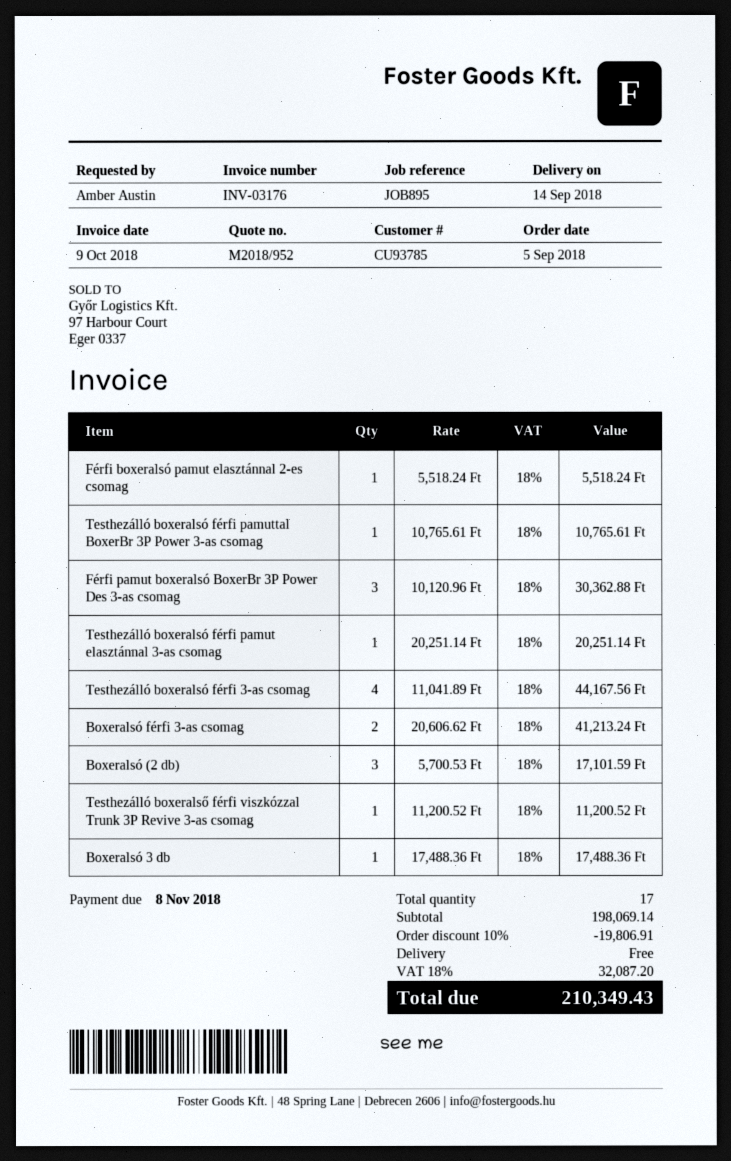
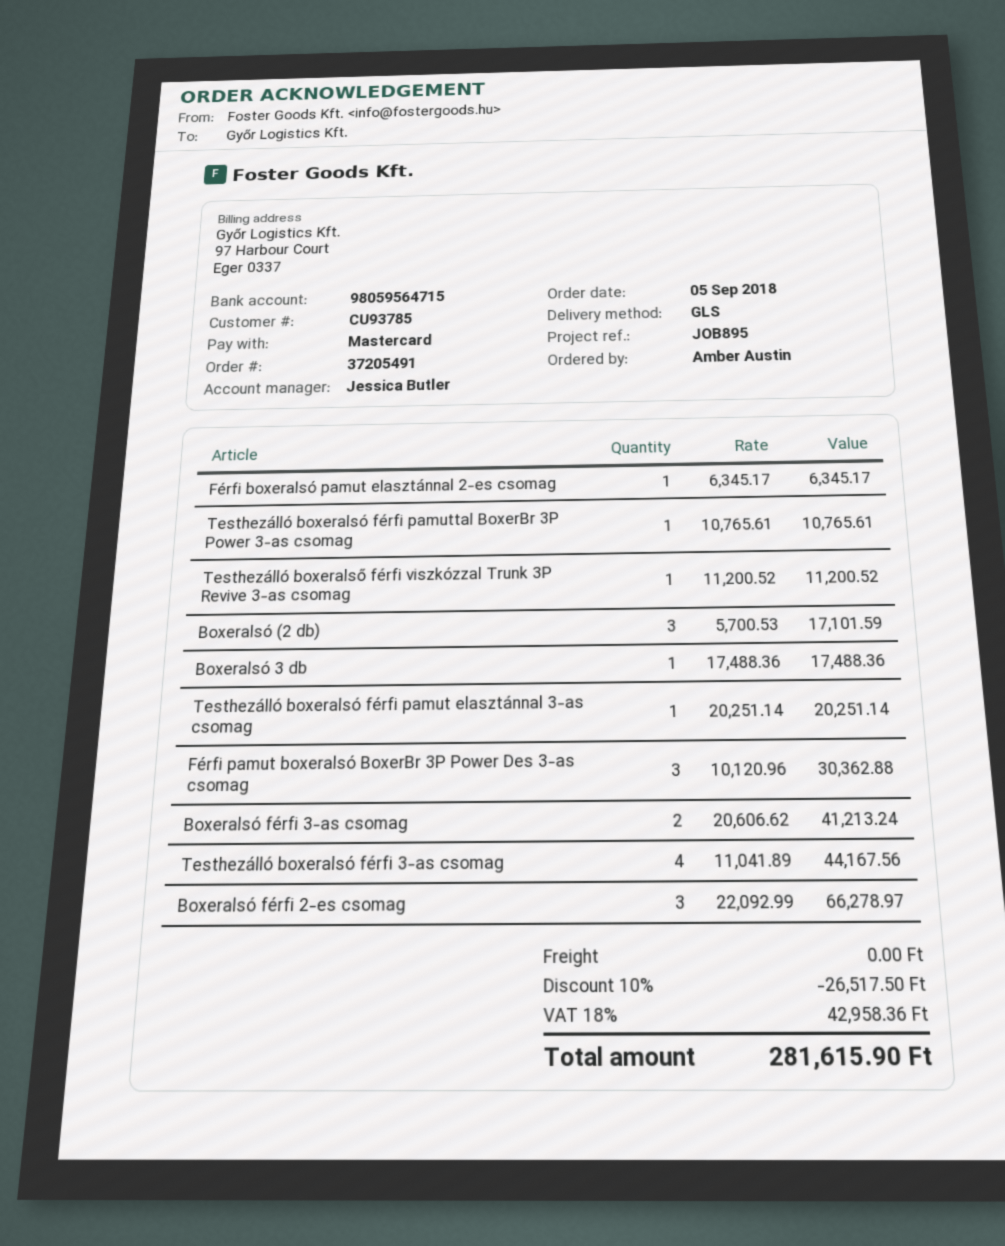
Férfi boxeralsó pamut elasztánnal 2-es csomag: 1 x 5518.24 = 5518.24 -> 1 x 6345.17 = 6345.17
Boxeralsó férfi 2-es csomag: none -> 3 x 22092.99 = 66278.97
discount: 10% = 19806.91 -> 10% = 26517.50
tax: 18% = 32087.20 -> 18% = 42958.36
total: 210349.43 -> 281615.90

